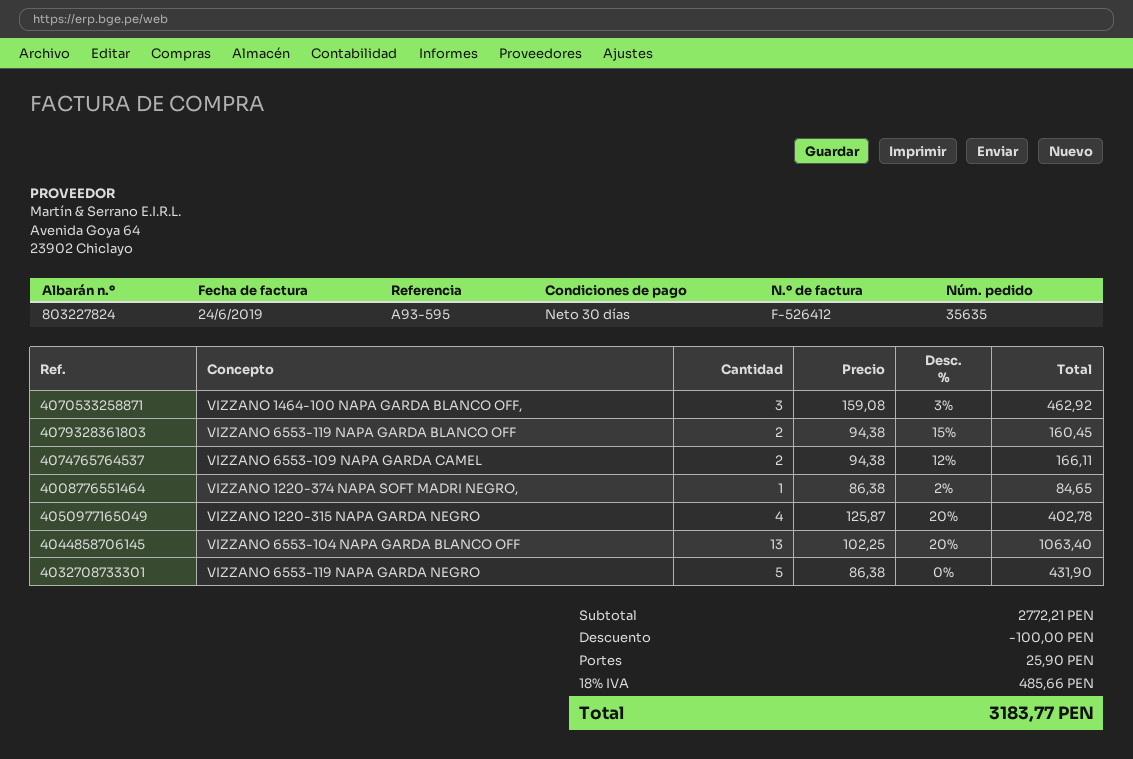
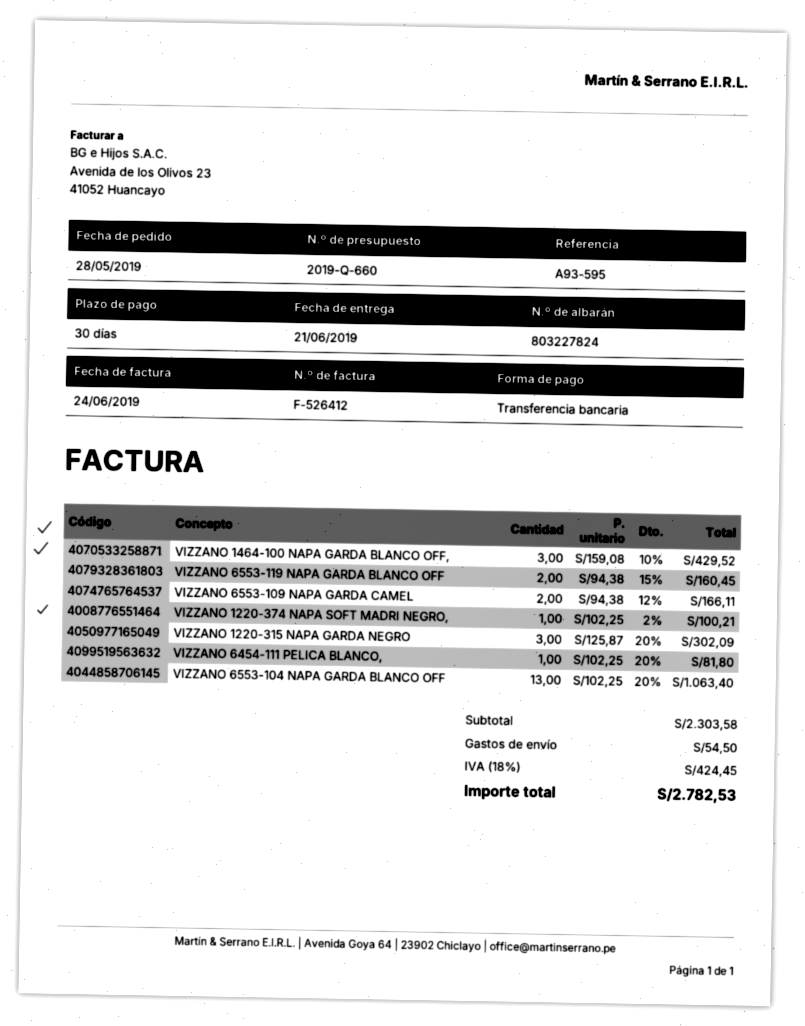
VIZZANO 1464-100 NAPA GARDA BLANCO OFF,: 3 x 159.08 - 3% = 462.92 -> 3 x 159.08 - 10% = 429.52
VIZZANO 1220-374 NAPA SOFT MADRI NEGRO,: 1 x 86.38 - 2% = 84.65 -> 1 x 102.25 - 2% = 100.21
VIZZANO 1220-315 NAPA GARDA NEGRO: 4 x 125.87 - 20% = 402.78 -> 3 x 125.87 - 20% = 302.09
VIZZANO 6553-119 NAPA GARDA NEGRO: 5 x 86.38 = 431.90 -> none
VIZZANO 6454-111 PELICA BLANCO,: none -> 1 x 102.25 - 20% = 81.80
subtotal: 2772.21 -> 2303.58
discount: 100.00 -> none
shipping: 25.90 -> 54.50
tax: 18% = 485.66 -> 18% = 424.45
total: 3183.77 -> 2782.53

